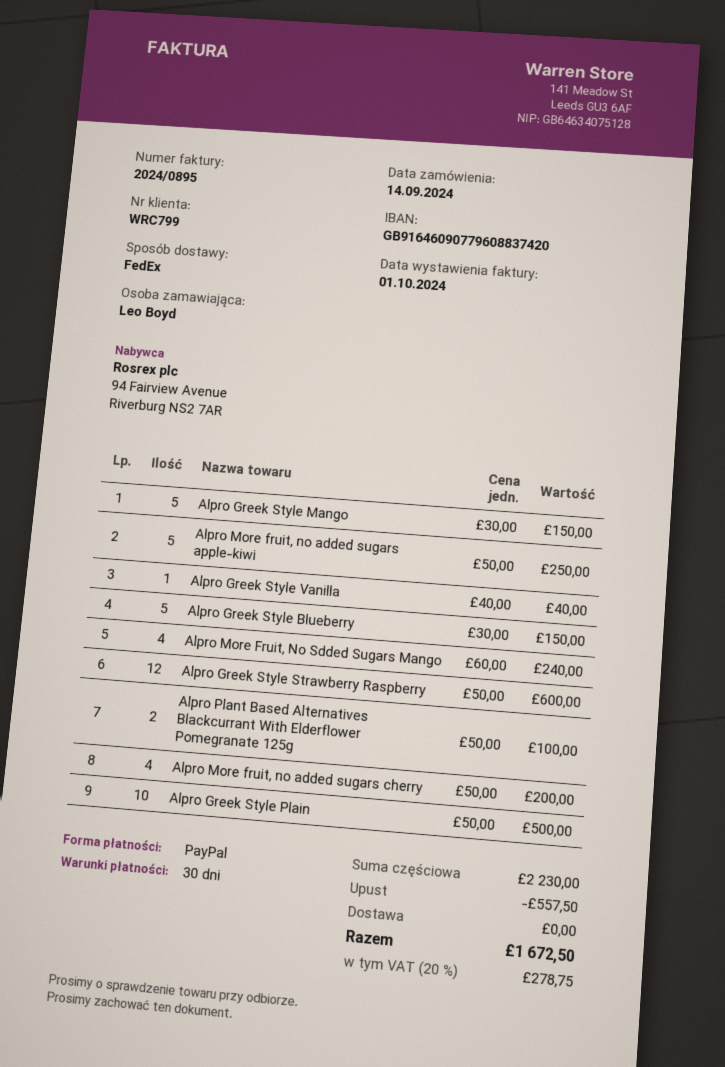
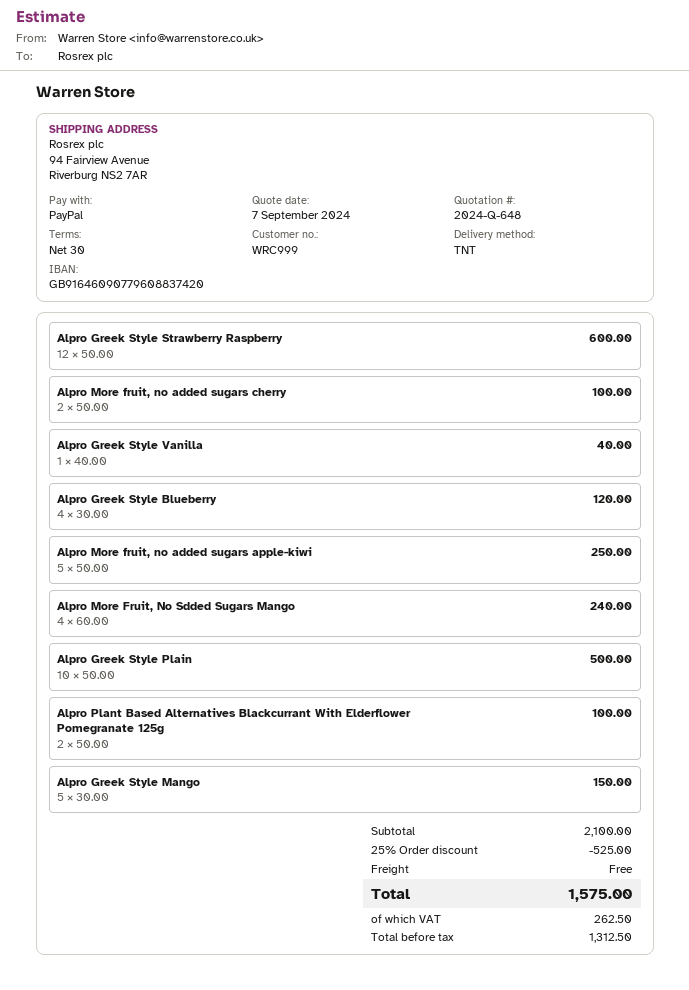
customer number: WRC799 -> WRC999
shipping method: FedEx -> TNT
Alpro Greek Style Blueberry: 5 x 30.00 = 150.00 -> 4 x 30.00 = 120.00
Alpro More fruit, no added sugars cherry: 4 x 50.00 = 200.00 -> 2 x 50.00 = 100.00
subtotal: 2230.00 -> 2100.00
discount: 557.50 -> 525.00
tax: 278.75 -> 262.50
total: 1672.50 -> 1575.00

